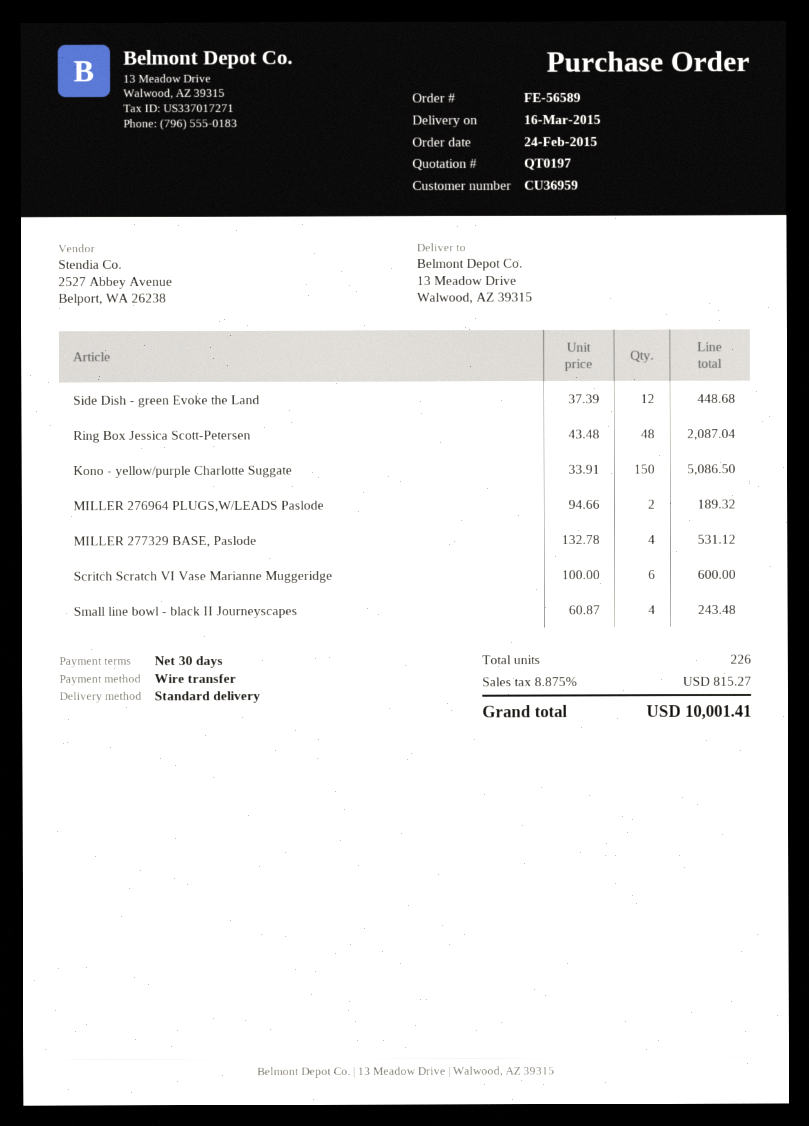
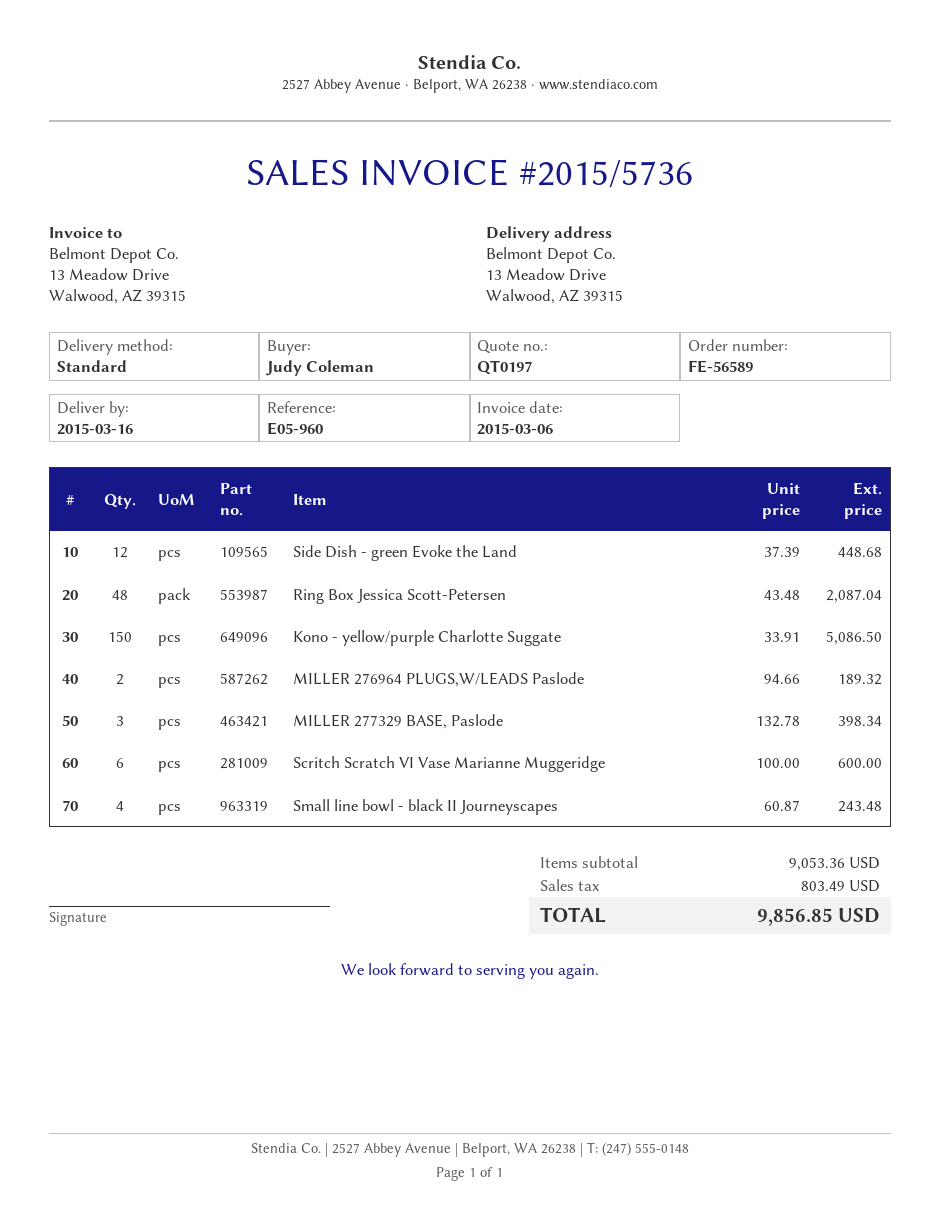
MILLER 277329 BASE, Paslode: 4 x 132.78 = 531.12 -> 3 x 132.78 = 398.34
tax: 815.27 -> 803.49
total: 10001.41 -> 9856.85

